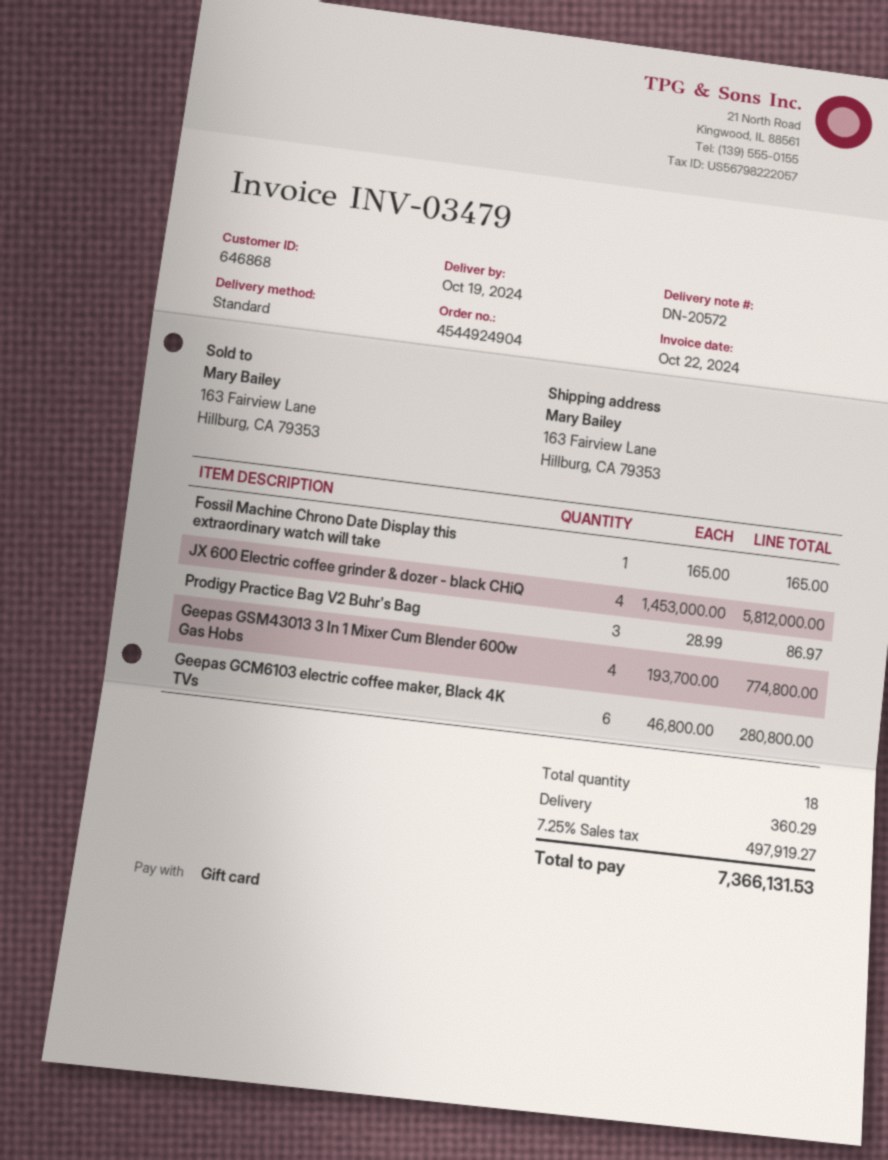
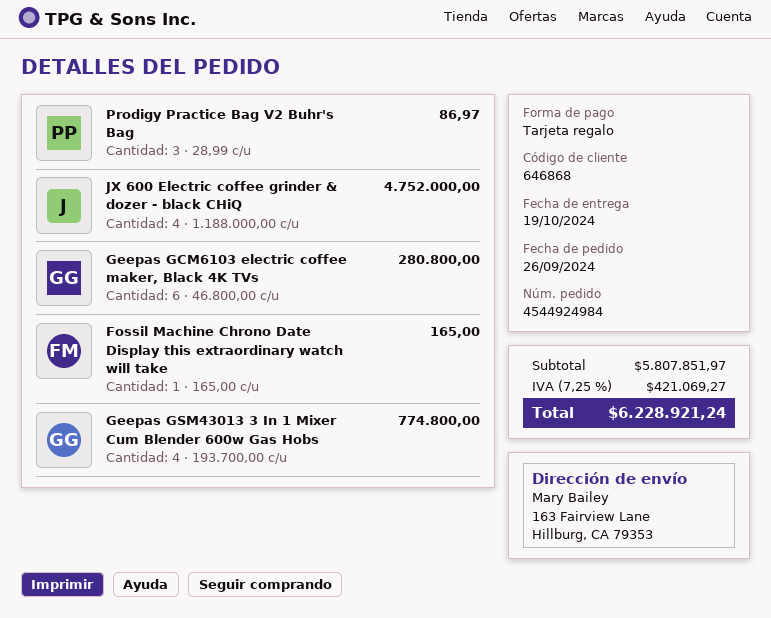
order number: 4544924904 -> 4544924984
JX 600 Electric coffee grinder & dozer - black CHiQ: 4 x 1453000.00 = 5812000.00 -> 4 x 1188000.00 = 4752000.00
shipping: 360.29 -> none
tax: 7.25% = 497919.27 -> 7.25% = 421069.27
total: 7366131.53 -> 6228921.24

